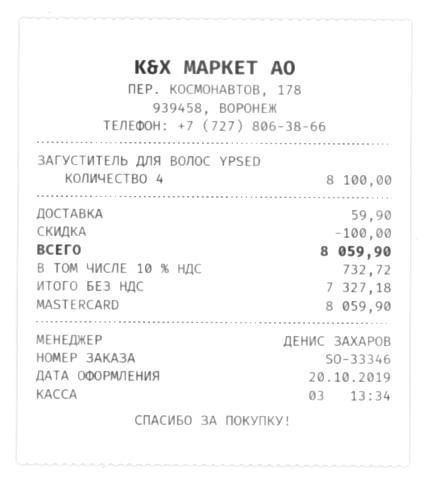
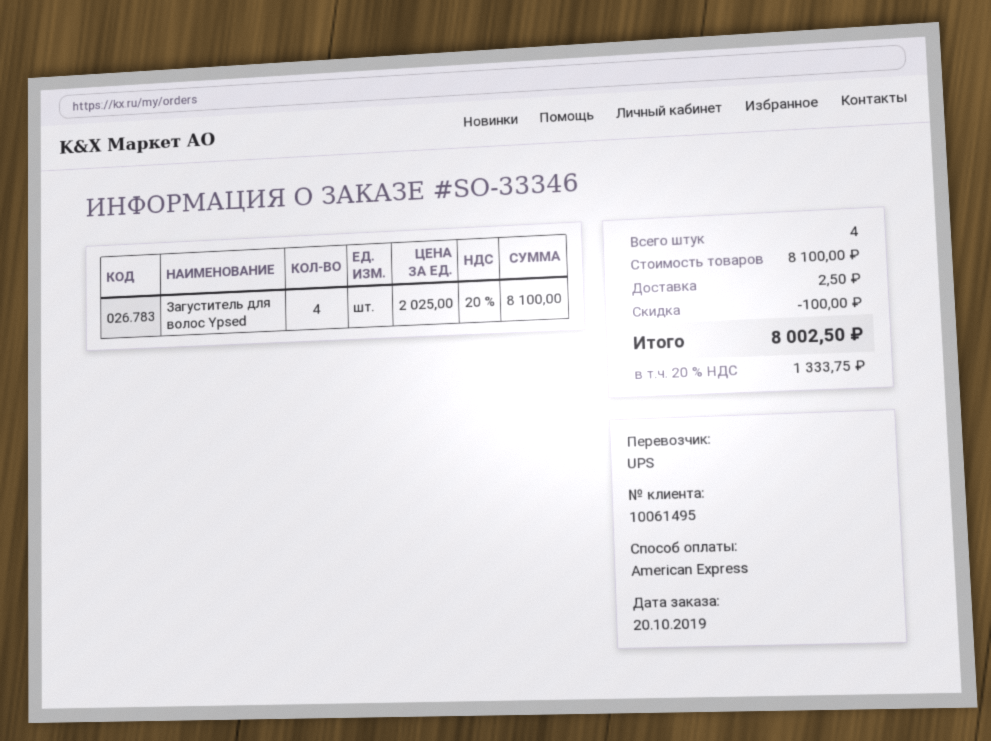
payment method: Mastercard -> American Express
shipping: 59.90 -> 2.50
tax: 10% = 732.72 -> 20% = 1333.75
total: 8059.90 -> 8002.50

